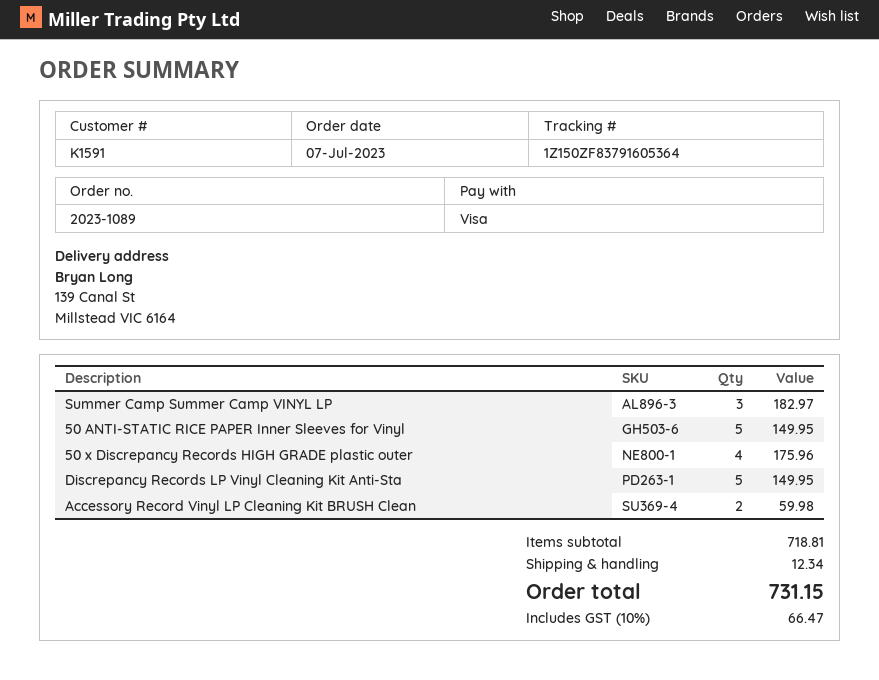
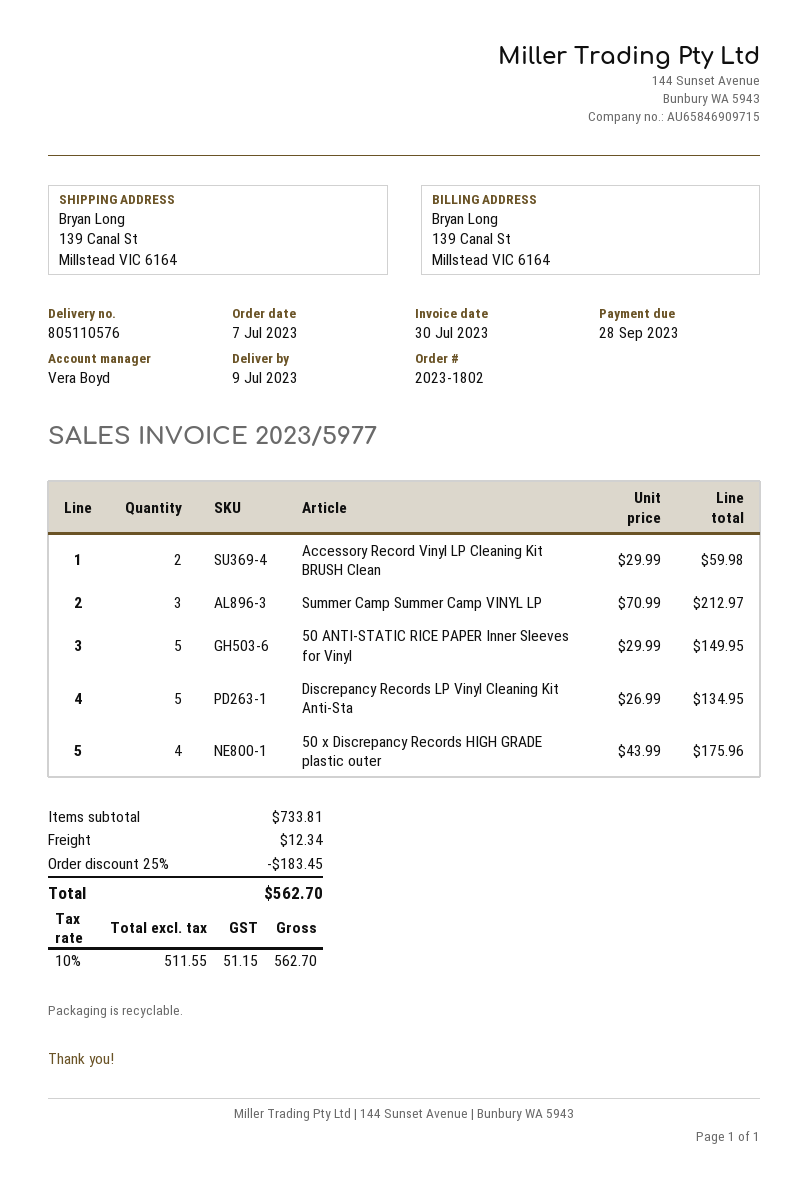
order number: 2023-1089 -> 2023-1802
Summer Camp Summer Camp VINYL LP: 3 for 182.97 -> 3 for 212.97
Discrepancy Records LP Vinyl Cleaning Kit Anti-Sta: 5 for 149.95 -> 5 for 134.95
subtotal: 718.81 -> 733.81
discount: none -> 25% = 183.45
tax: 10% = 66.47 -> 10% = 51.15
total: 731.15 -> 562.70

